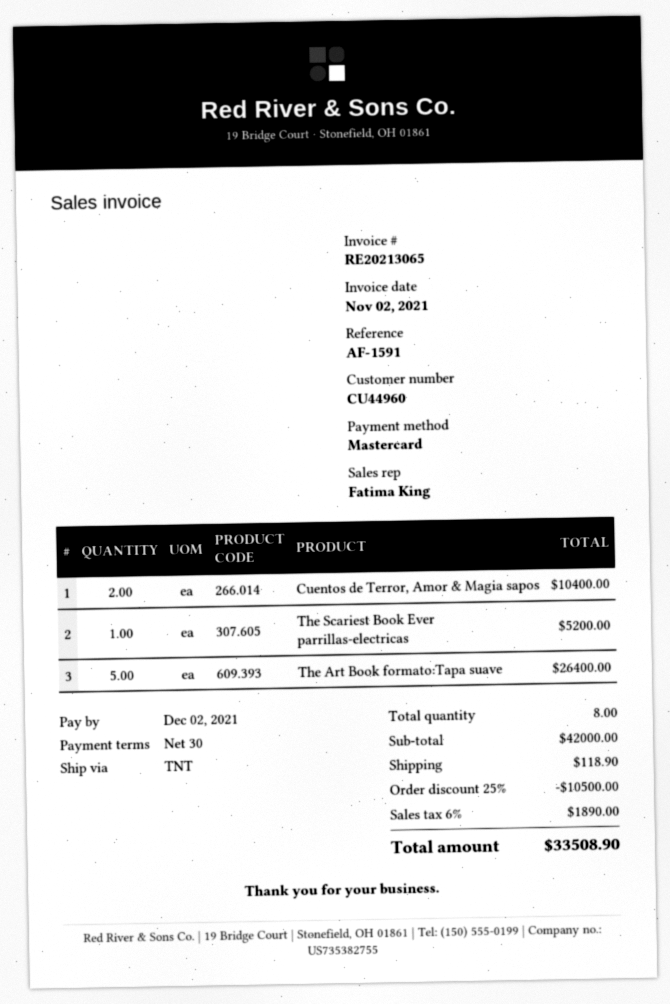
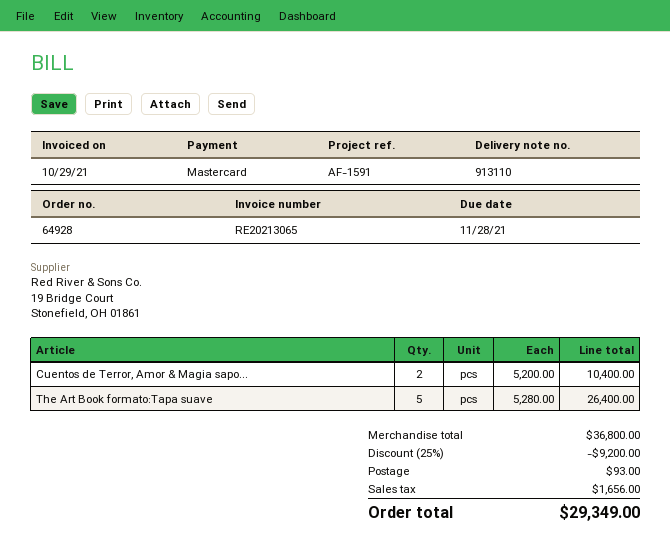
invoice date: 2021-11-02 -> 2021-10-29
due date: 2021-12-02 -> 2021-11-28
The Scariest Book Ever parrillas-electricas: 1 for 5200.00 -> none
subtotal: 42000.00 -> 36800.00
discount: 25% = 10500.00 -> 25% = 9200.00
shipping: 118.90 -> 93.00
tax: 1890.00 -> 1656.00
total: 33508.90 -> 29349.00

